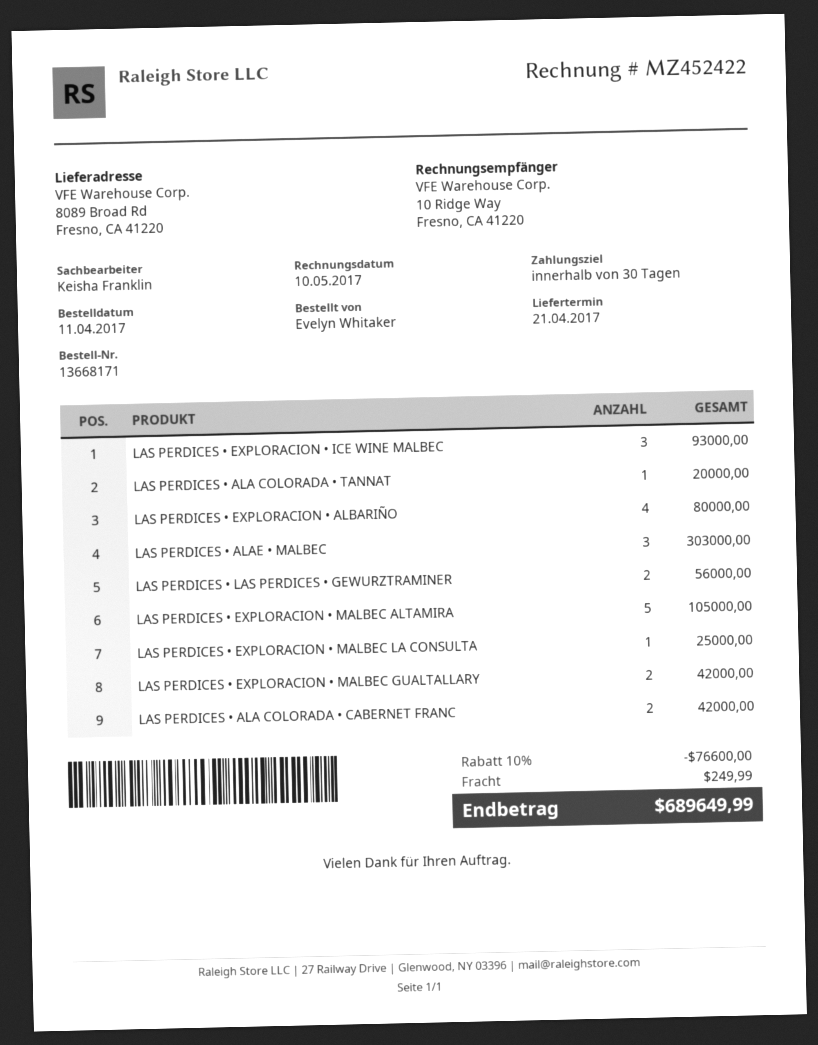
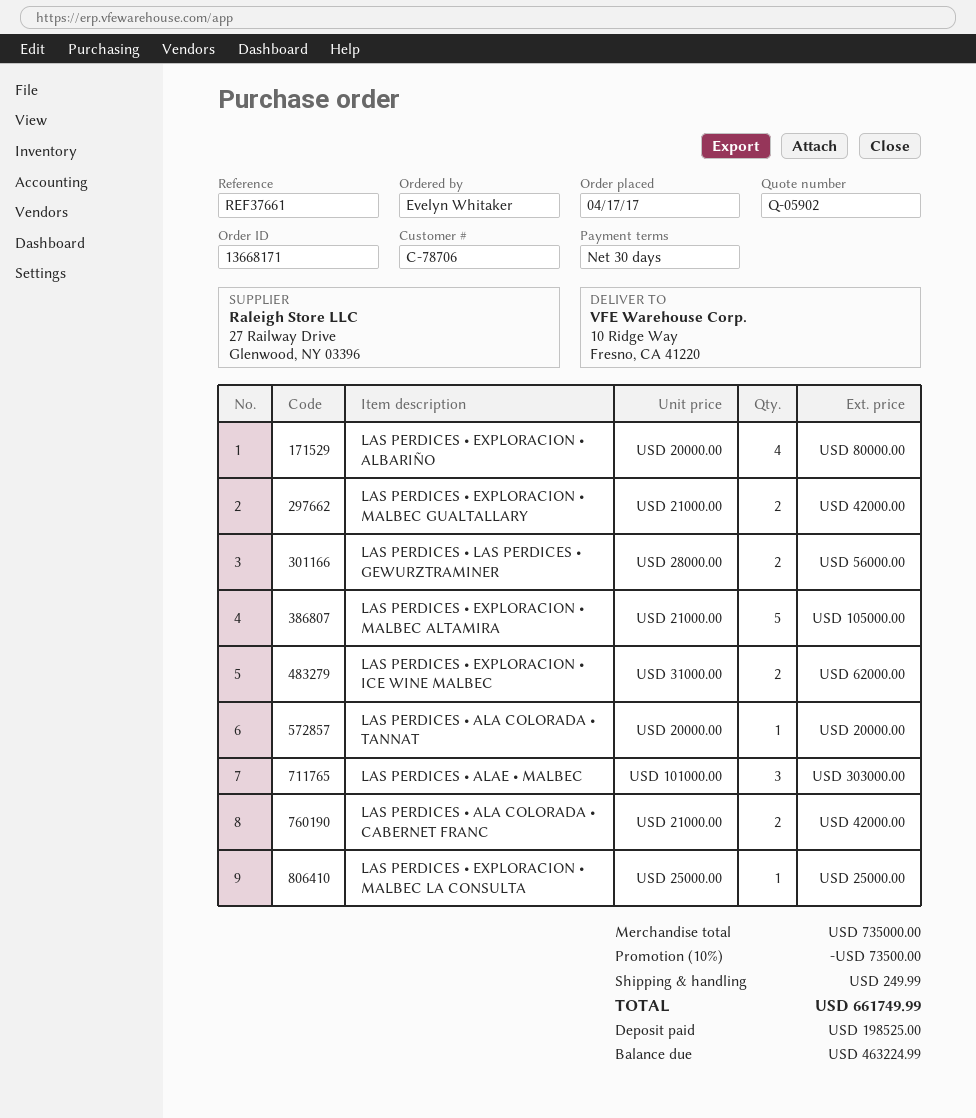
order date: 2017-04-11 -> 2017-04-17
ship to: 8089 Broad Rd, Fresno, CA 41220 -> 10 Ridge Way, Fresno, CA 41220
LAS PERDICES • EXPLORACION • ICE WINE MALBEC: 3 for 93000.00 -> 2 for 62000.00
discount: 10% = 76600.00 -> 10% = 73500.00
total: 689649.99 -> 661749.99

